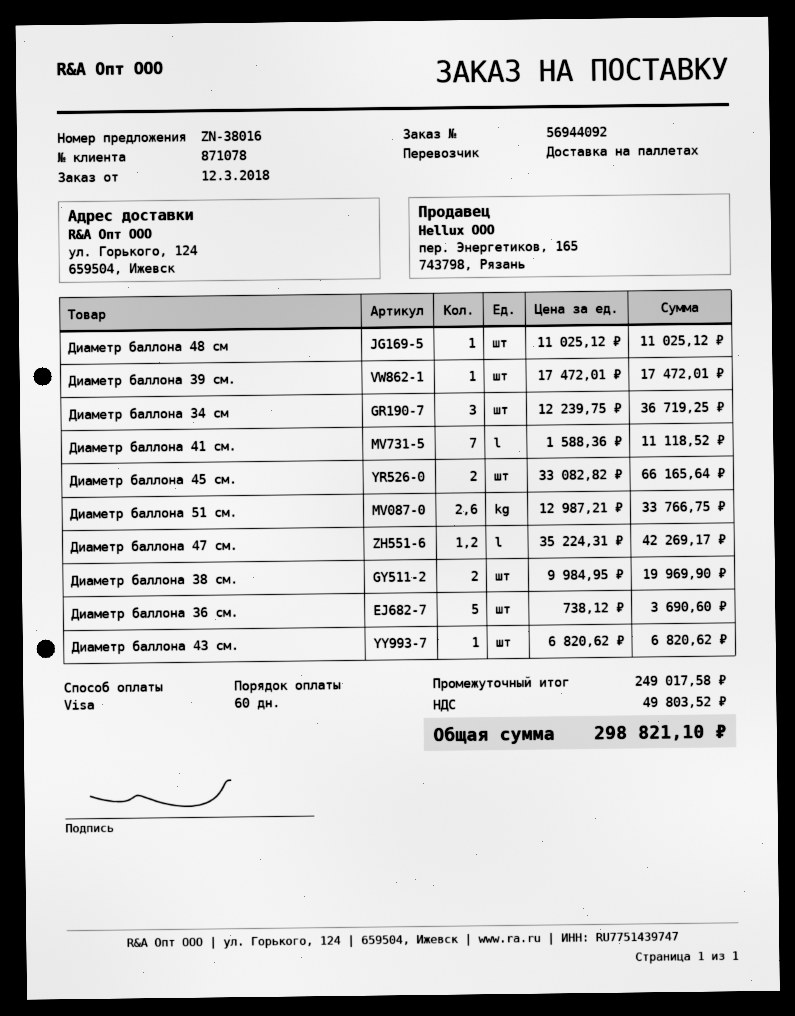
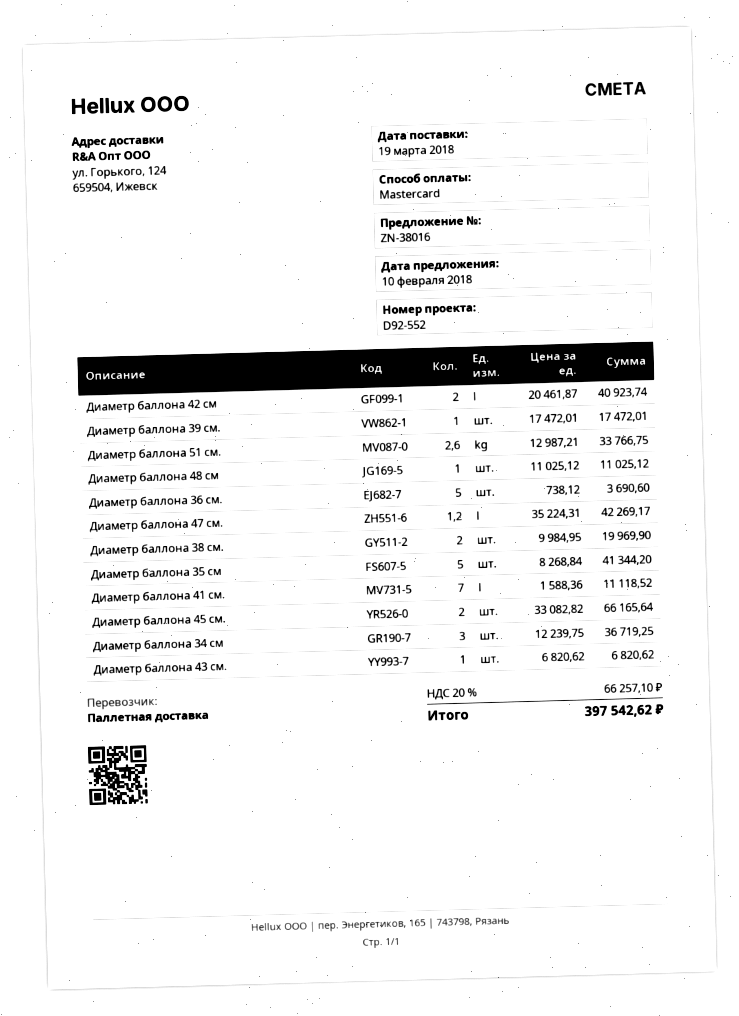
payment method: Visa -> Mastercard
Диаметр баллона 42 см: none -> 2 x 20461.87 = 40923.74
Диаметр баллона 35 см: none -> 5 x 8268.84 = 41344.20
tax: 49803.52 -> 66257.10
total: 298821.10 -> 397542.62

